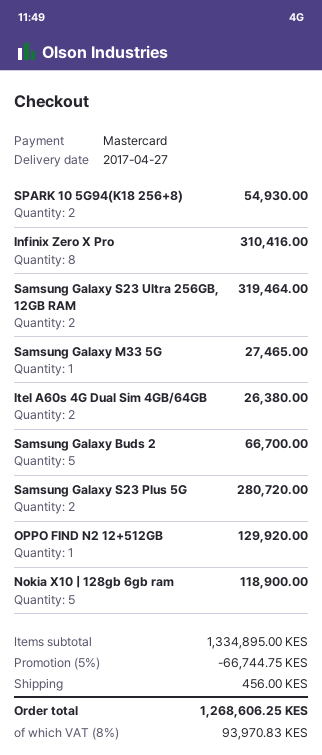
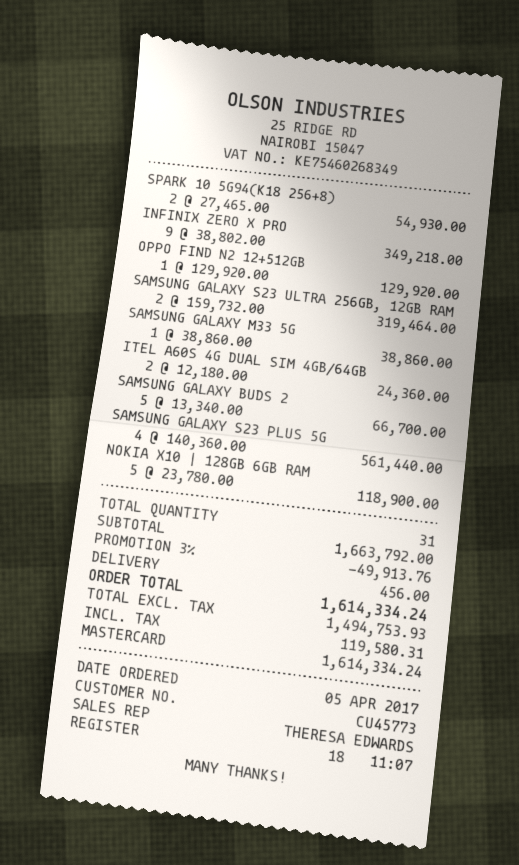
Infinix Zero X Pro: 8 for 310416.00 -> 9 for 349218.00
Samsung Galaxy M33 5G: 1 for 27465.00 -> 1 for 38860.00
Itel A60s 4G Dual Sim 4GB/64GB: 2 for 26380.00 -> 2 for 24360.00
Samsung Galaxy S23 Plus 5G: 2 for 280720.00 -> 4 for 561440.00
subtotal: 1334895.00 -> 1663792.00
discount: 5% = 66744.75 -> 3% = 49913.76
tax: 93970.83 -> 119580.31
total: 1268606.25 -> 1614334.24

